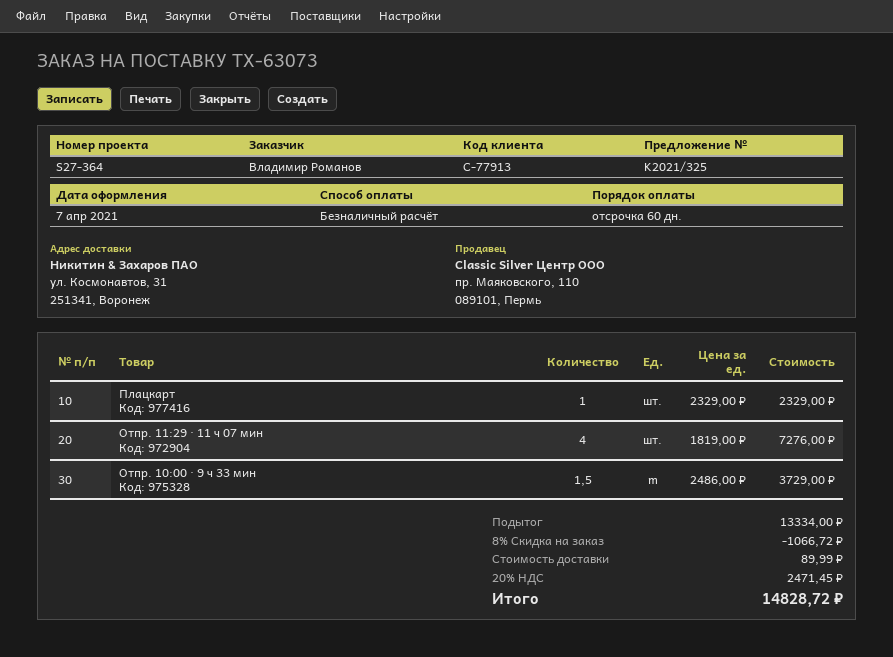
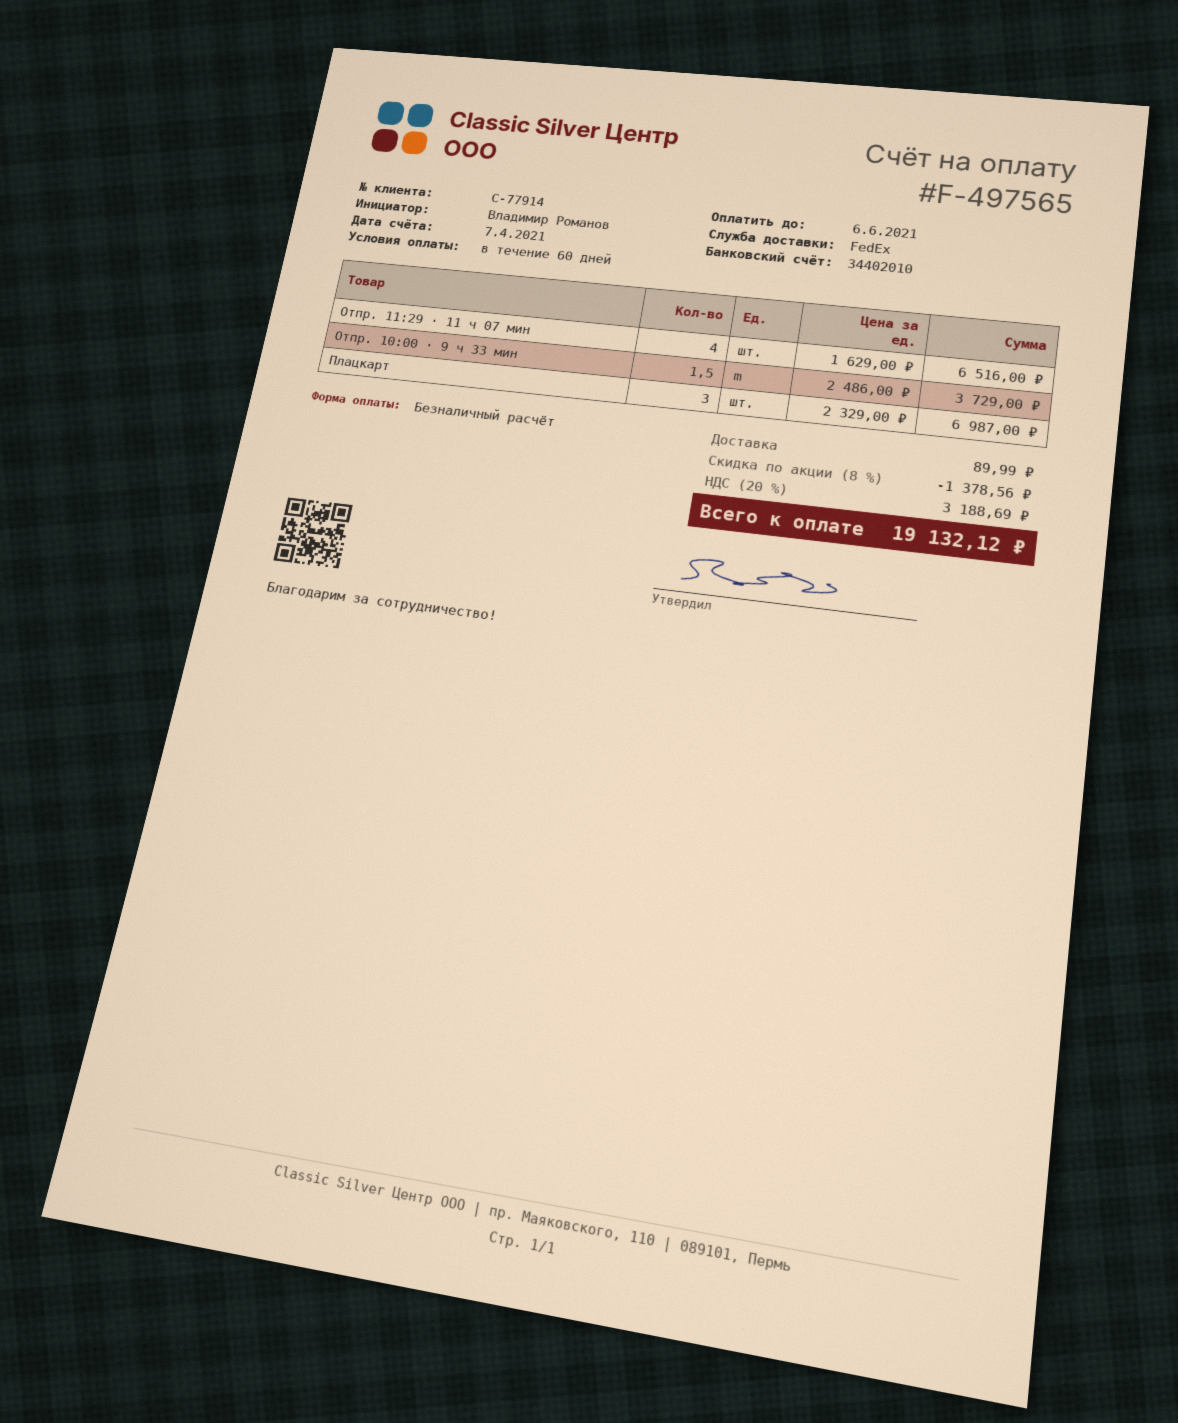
customer number: C-77913 -> C-77914
Плацкарт: 1 x 2329.00 = 2329.00 -> 3 x 2329.00 = 6987.00
Отпр. 11:29 · 11 ч 07 мин: 4 x 1819.00 = 7276.00 -> 4 x 1629.00 = 6516.00
discount: 8% = 1066.72 -> 8% = 1378.56
tax: 20% = 2471.45 -> 20% = 3188.69
total: 14828.72 -> 19132.12

